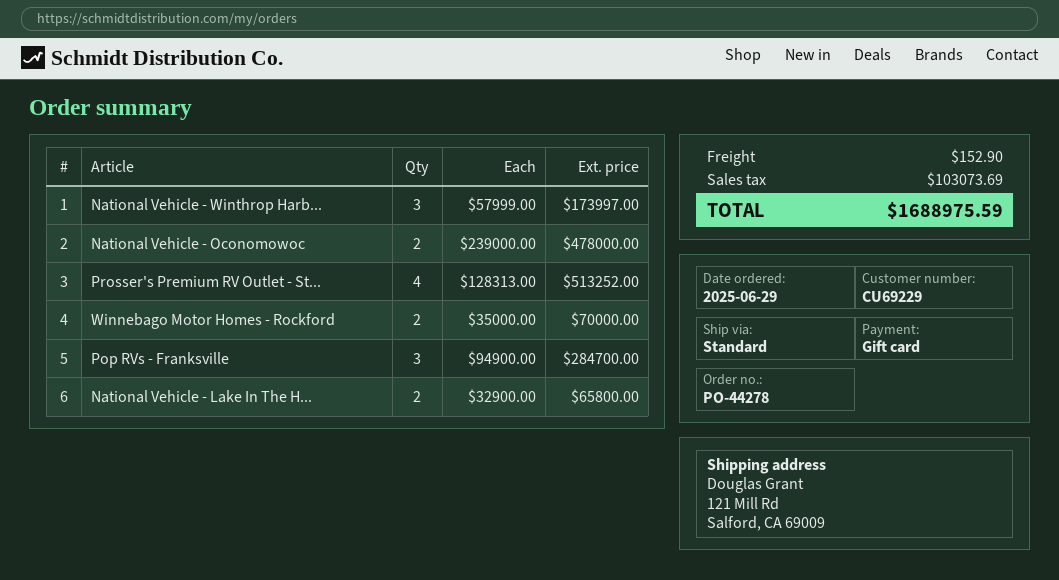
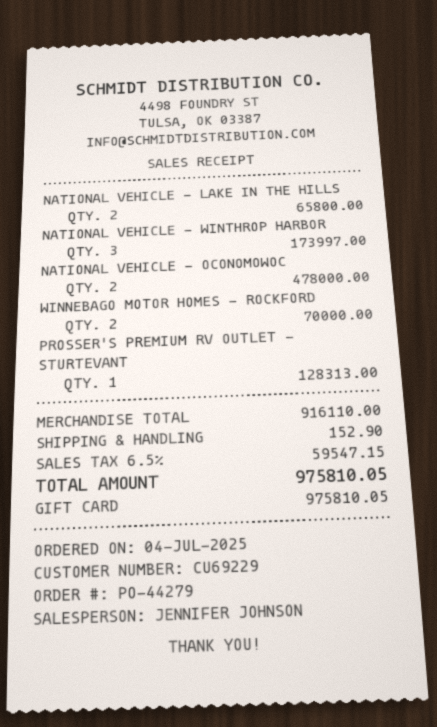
order number: PO-44278 -> PO-44279
order date: 2025-06-29 -> 2025-07-04
Prosser's Premium RV Outlet - St...: 4 for 513252.00 -> 1 for 128313.00
Pop RVs - Franksville: 3 for 284700.00 -> none
tax: 103073.69 -> 59547.15
total: 1688975.59 -> 975810.05

